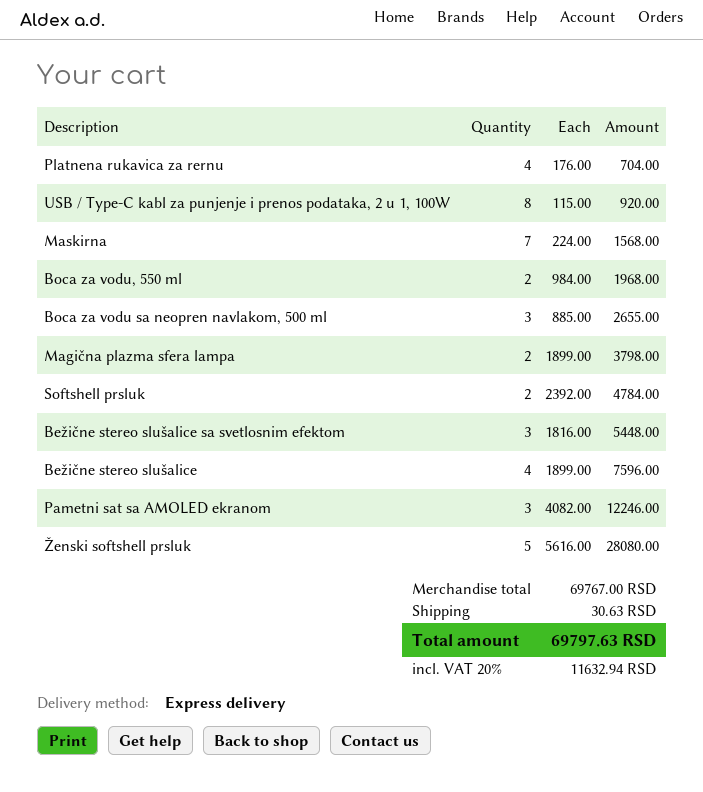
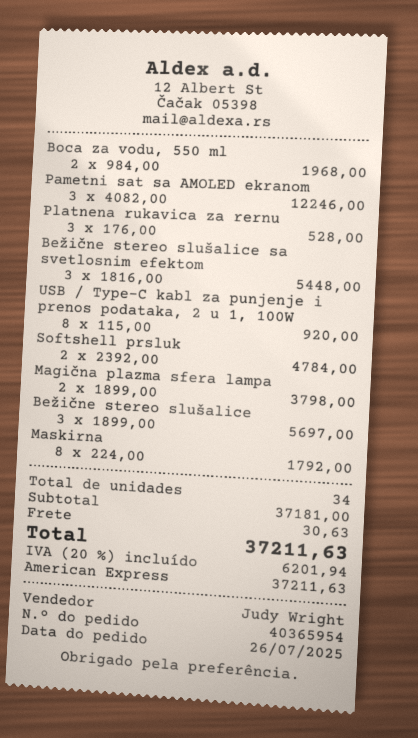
Platnena rukavica za rernu: 4 x 176.00 = 704.00 -> 3 x 176.00 = 528.00
Maskirna: 7 x 224.00 = 1568.00 -> 8 x 224.00 = 1792.00
Boca za vodu sa neopren navlakom, 500 ml: 3 x 885.00 = 2655.00 -> none
Bežične stereo slušalice: 4 x 1899.00 = 7596.00 -> 3 x 1899.00 = 5697.00
Ženski softshell prsluk: 5 x 5616.00 = 28080.00 -> none
subtotal: 69767.00 -> 37181.00
tax: 20% = 11632.94 -> 20% = 6201.94
total: 69797.63 -> 37211.63

